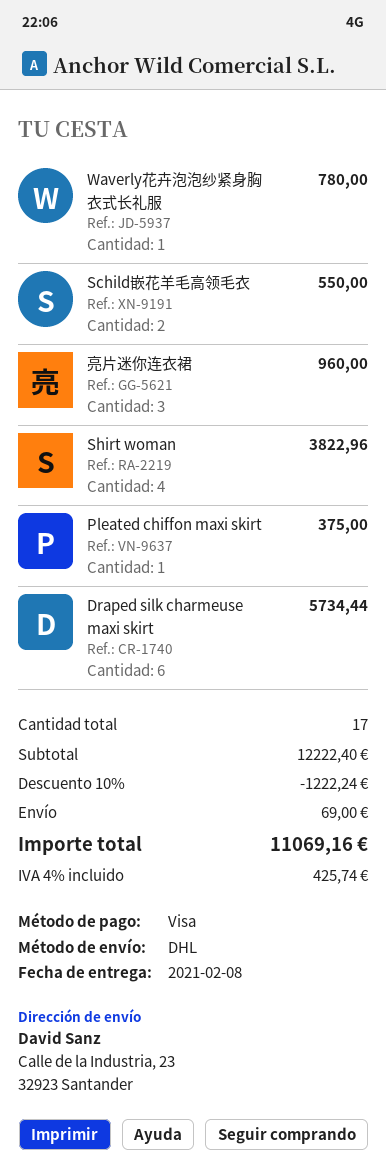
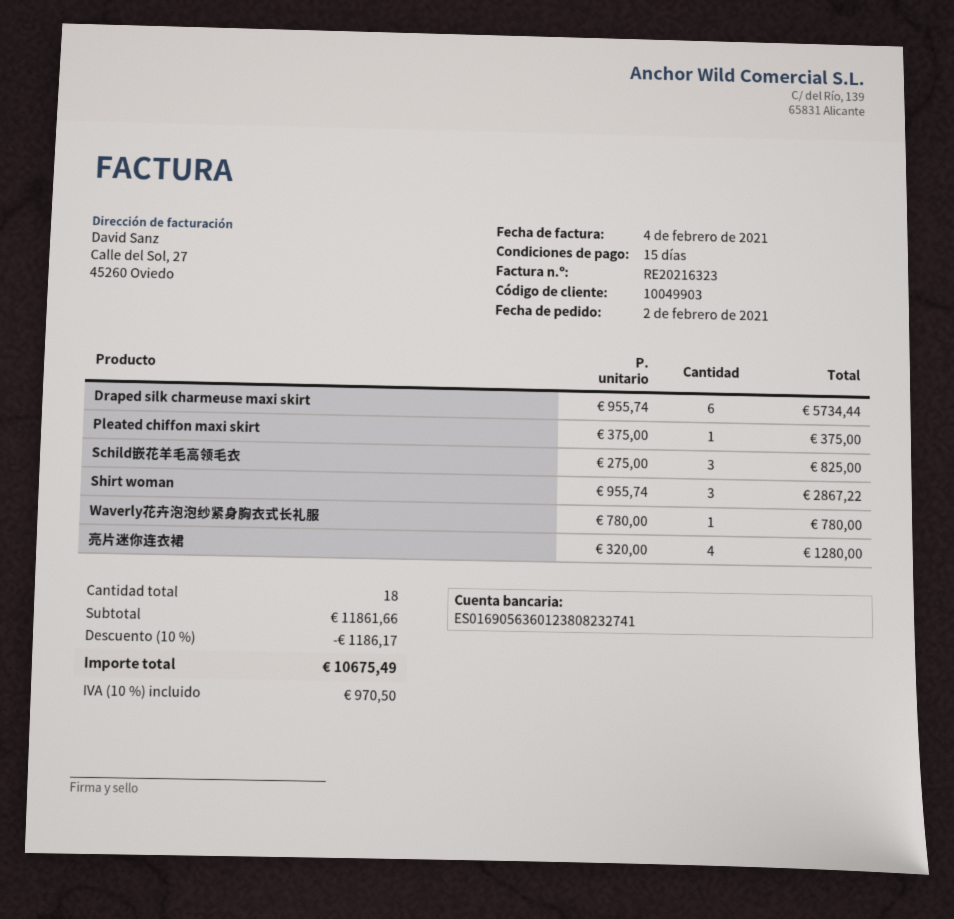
Schild嵌花羊毛高领毛衣: 2 for 550.00 -> 3 for 825.00
亮片迷你连衣裙: 3 for 960.00 -> 4 for 1280.00
Shirt woman: 4 for 3822.96 -> 3 for 2867.22
total quantity: 17 -> 18
subtotal: 12222.40 -> 11861.66
discount: 10% = 1222.24 -> 10% = 1186.17
shipping: 69.00 -> none
tax: 4% = 425.74 -> 10% = 970.50
total: 11069.16 -> 10675.49

